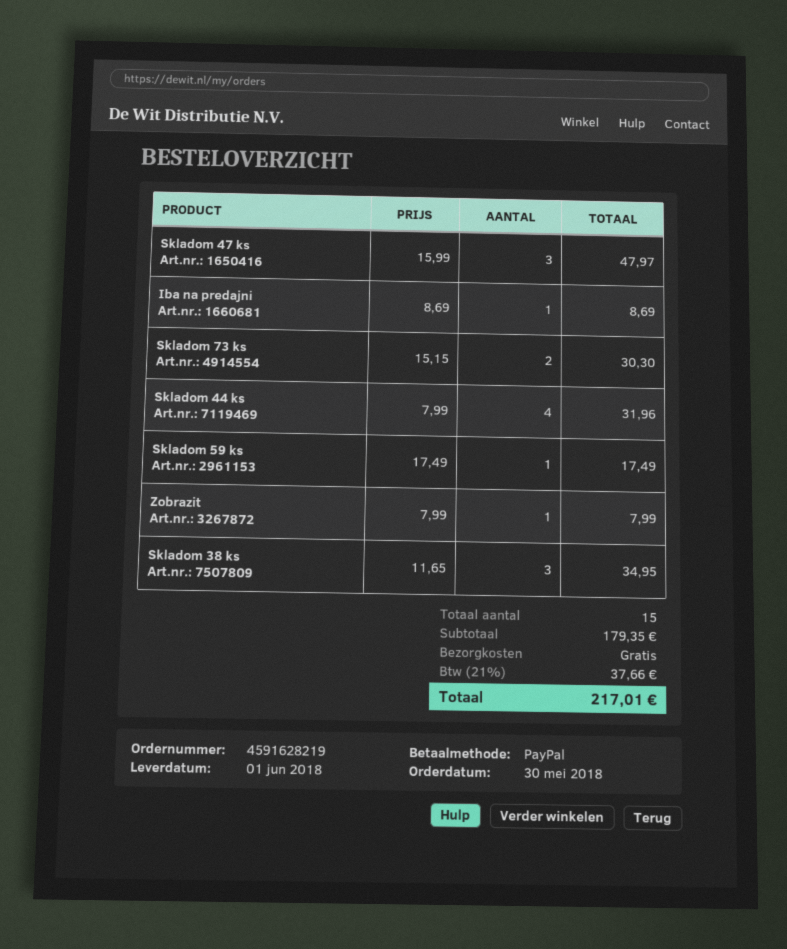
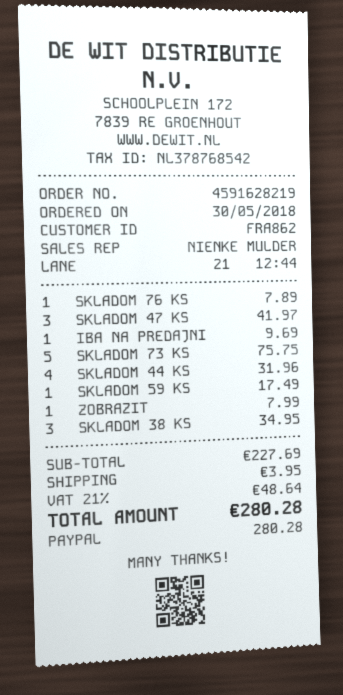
Skladom 47 ks: 3 for 47.97 -> 3 for 41.97
Iba na predajni: 1 for 8.69 -> 1 for 9.69
Skladom 73 ks: 2 for 30.30 -> 5 for 75.75
SKLADOM 76 KS: none -> 1 for 7.89
subtotal: 179.35 -> 227.69
shipping: 0.00 -> 3.95
tax: 21% = 37.66 -> 21% = 48.64
total: 217.01 -> 280.28

